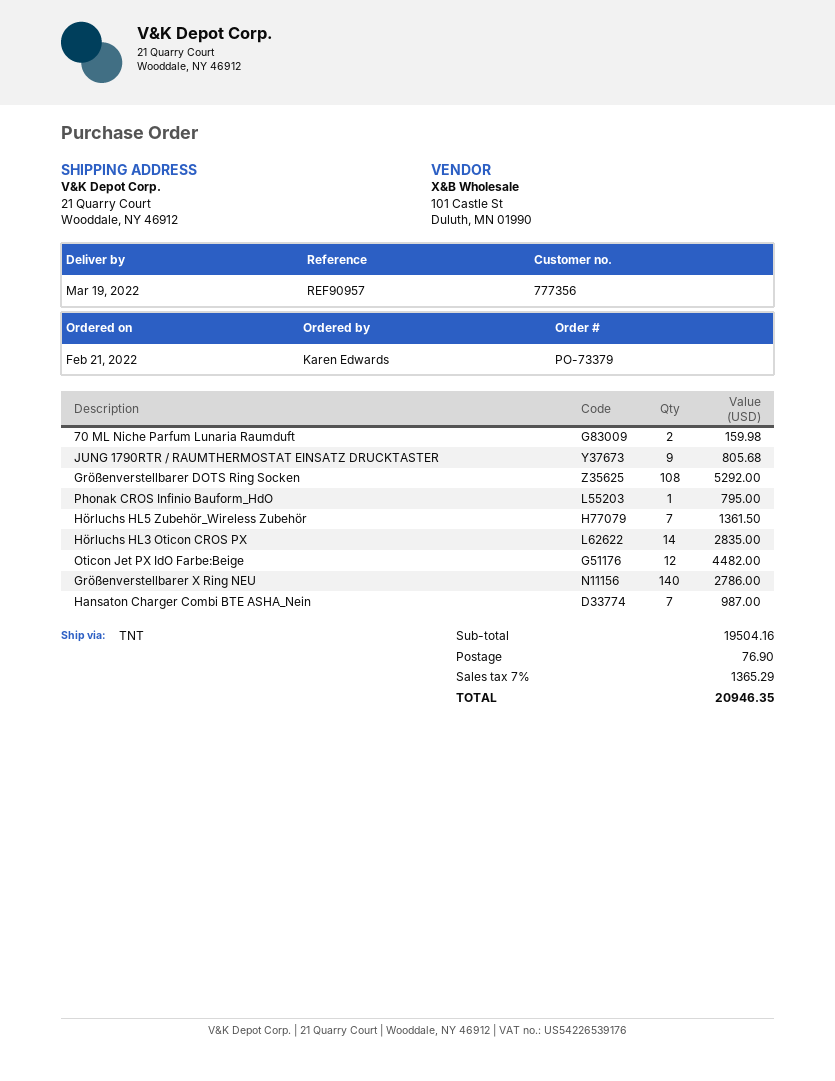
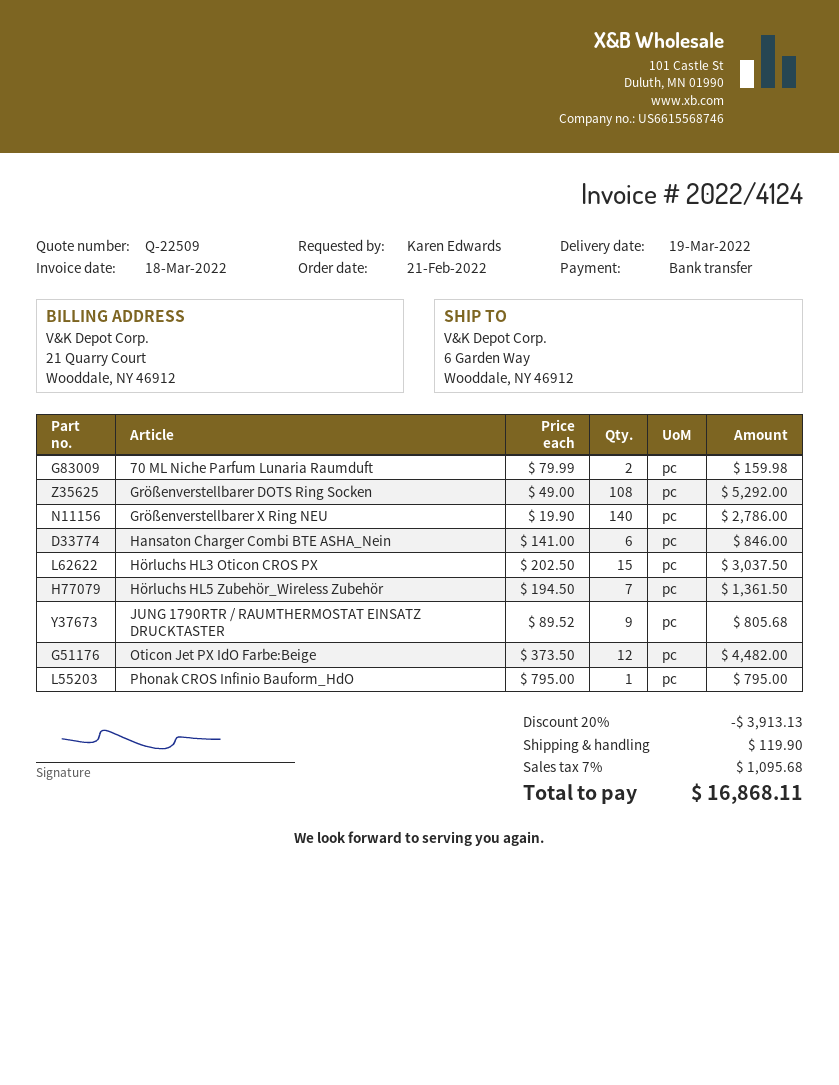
ship to: 21 Quarry Court, Wooddale, NY 46912 -> 6 Garden Way, Wooddale, NY 46912
Hörluchs HL3 Oticon CROS PX: 14 for 2835.00 -> 15 for 3037.50
Hansaton Charger Combi BTE ASHA_Nein: 7 for 987.00 -> 6 for 846.00
discount: none -> 20% = 3913.13
shipping: 76.90 -> 119.90
tax: 7% = 1365.29 -> 7% = 1095.68
total: 20946.35 -> 16868.11

